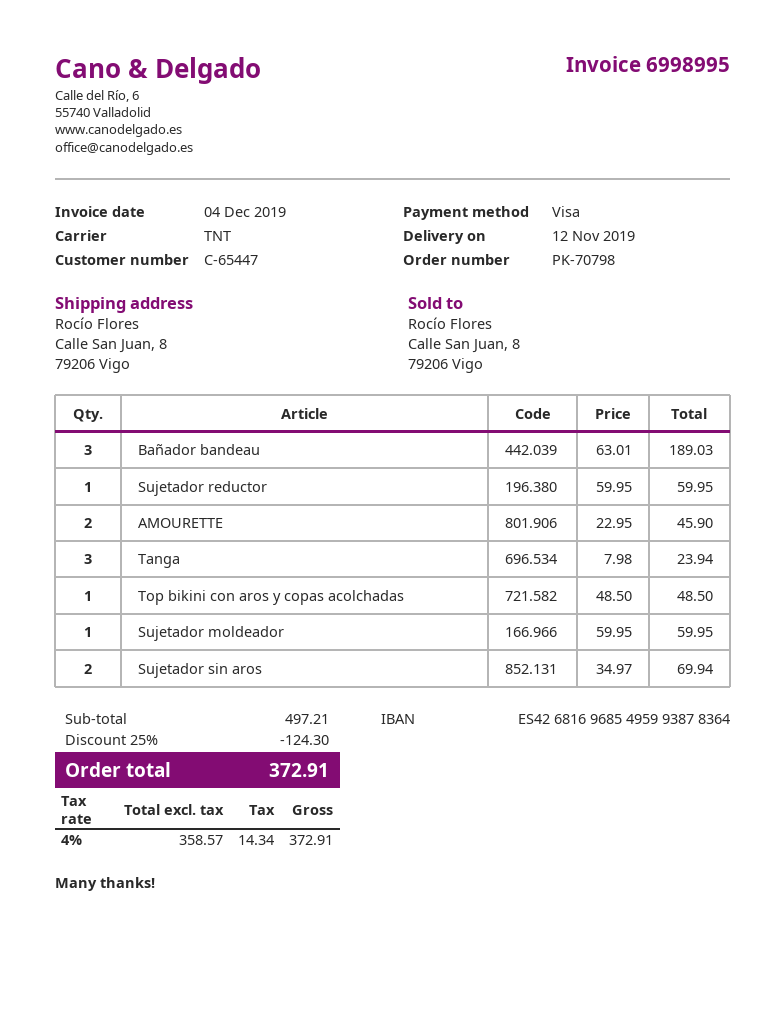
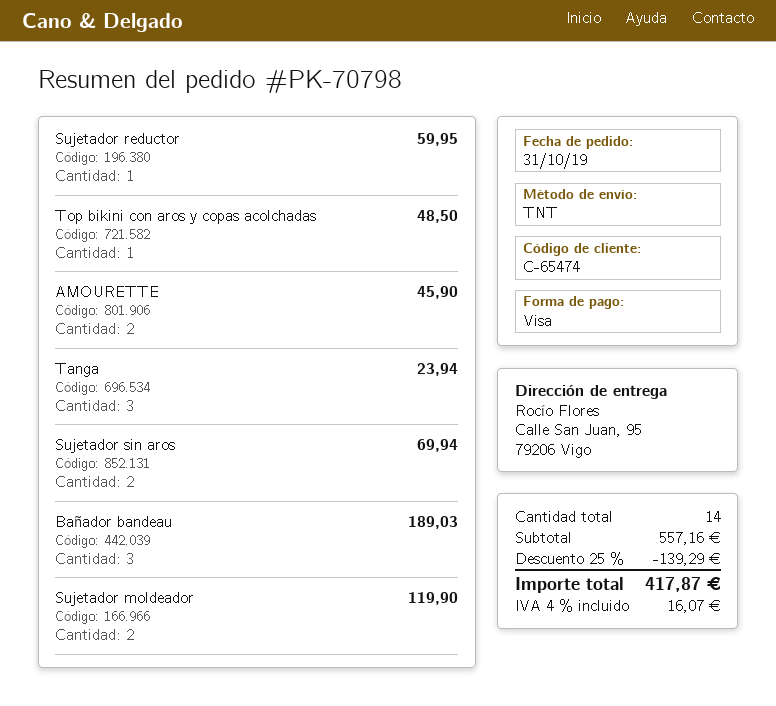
customer number: C-65447 -> C-65474
ship to: Calle San Juan, 8, 79206 Vigo -> Calle San Juan, 95, 79206 Vigo
Sujetador moldeador: 1 for 59.95 -> 2 for 119.90
subtotal: 497.21 -> 557.16
discount: 25% = 124.30 -> 25% = 139.29
tax: 4% = 14.34 -> 4% = 16.07
total: 372.91 -> 417.87

